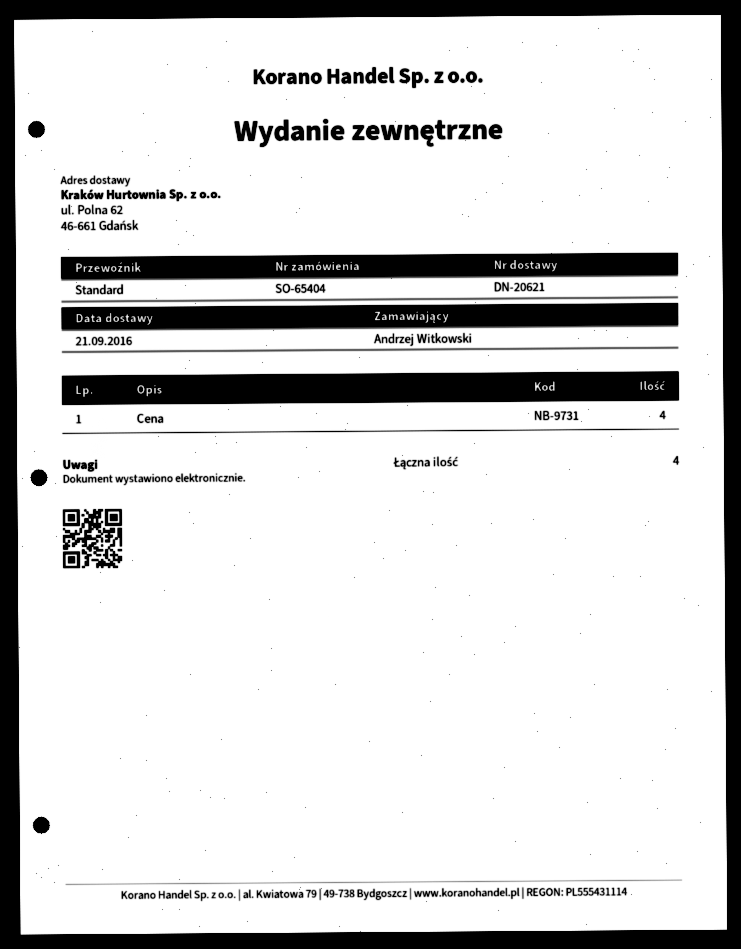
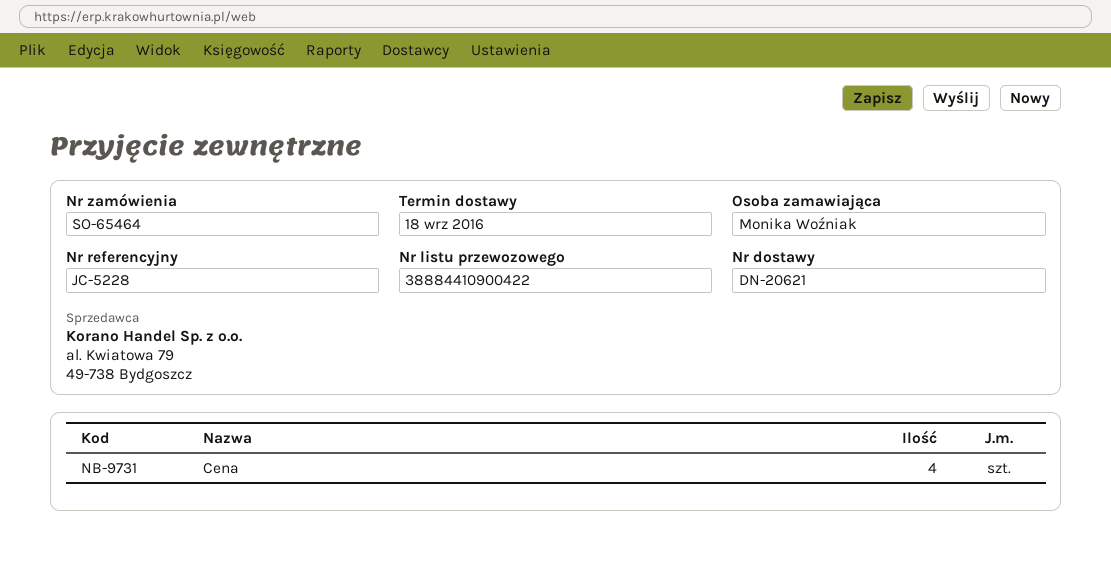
order number: SO-65404 -> SO-65464
delivery date: 2016-09-21 -> 2016-09-18
ordered by: Andrzej Witkowski -> Monika Woźniak

